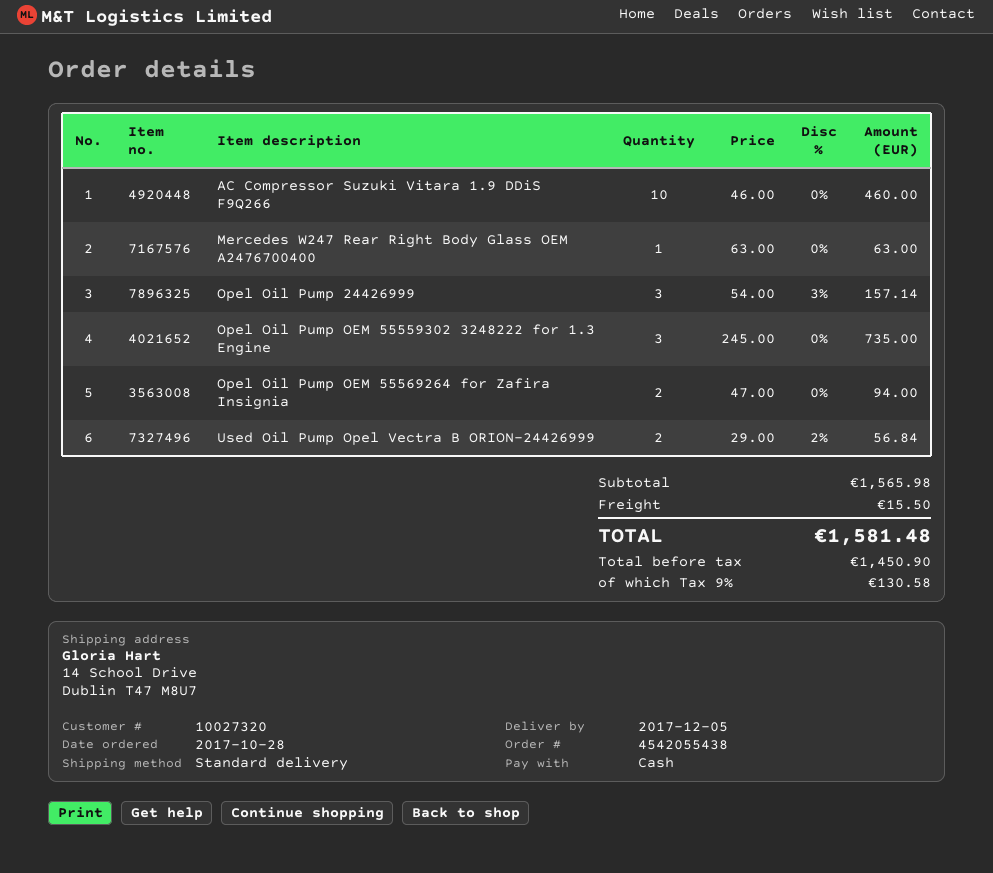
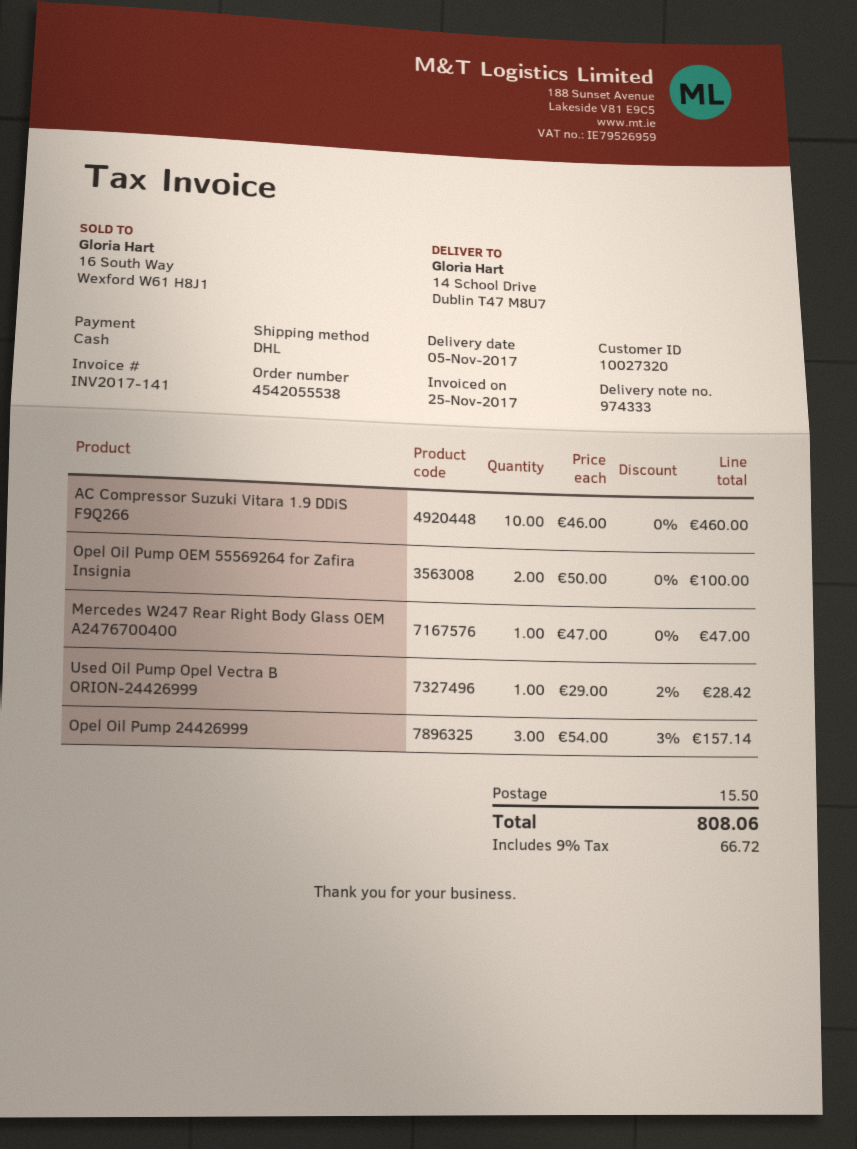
order number: 4542055438 -> 4542055538
delivery date: 2017-12-05 -> 2017-11-05
shipping method: standard -> DHL
Mercedes W247 Rear Right Body Glass OEM A2476700400: 1 x 63.00 = 63.00 -> 1 x 47.00 = 47.00
Opel Oil Pump OEM 55559302 3248222 for 1.3 Engine: 3 x 245.00 = 735.00 -> none
Opel Oil Pump OEM 55569264 for Zafira Insignia: 2 x 47.00 = 94.00 -> 2 x 50.00 = 100.00
Used Oil Pump Opel Vectra B ORION-24426999: 2 x 29.00 - 2% = 56.84 -> 1 x 29.00 - 2% = 28.42
tax: 9% = 130.58 -> 9% = 66.72
total: 1581.48 -> 808.06

